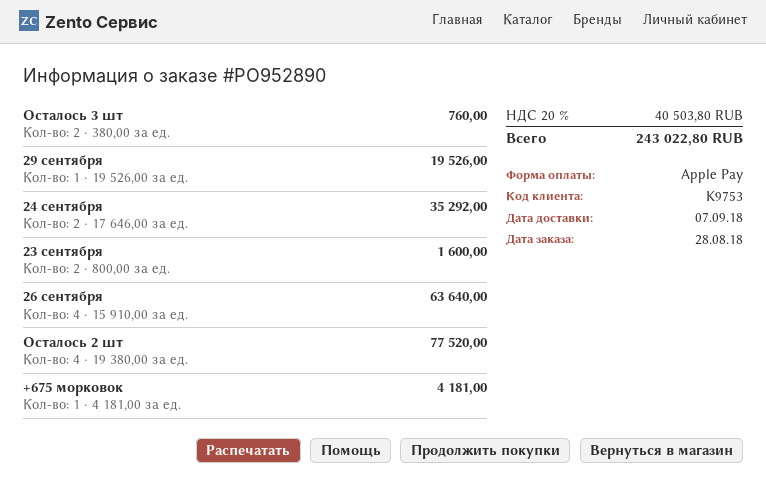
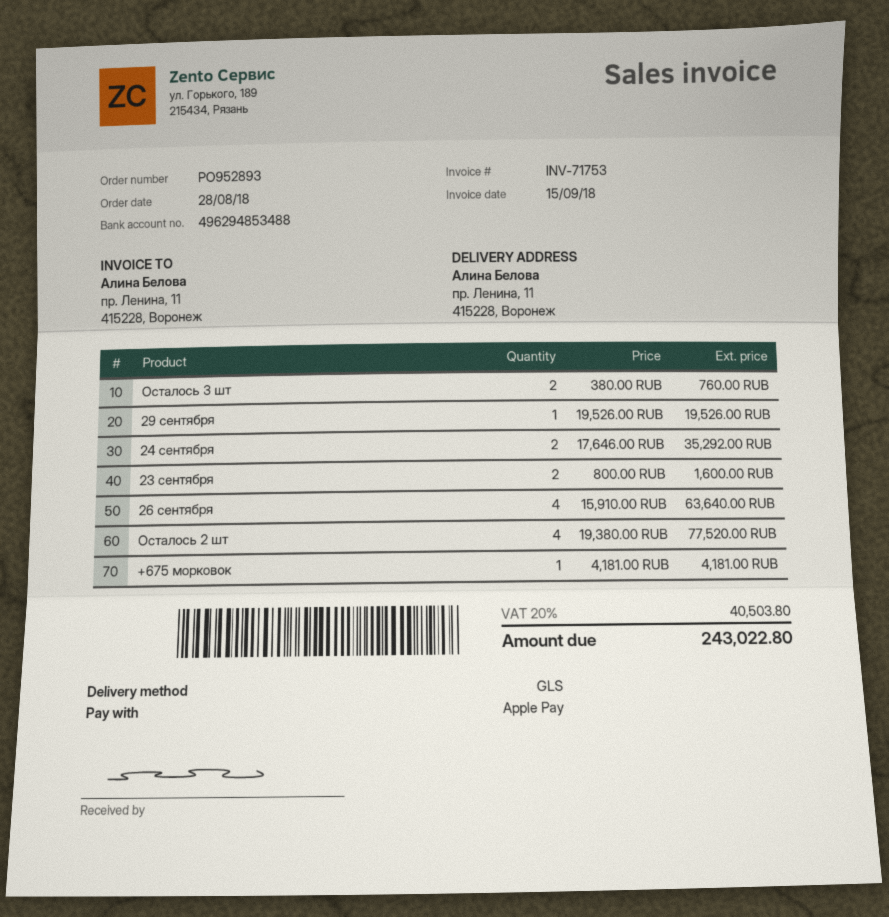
order number: PO952890 -> PO952893

